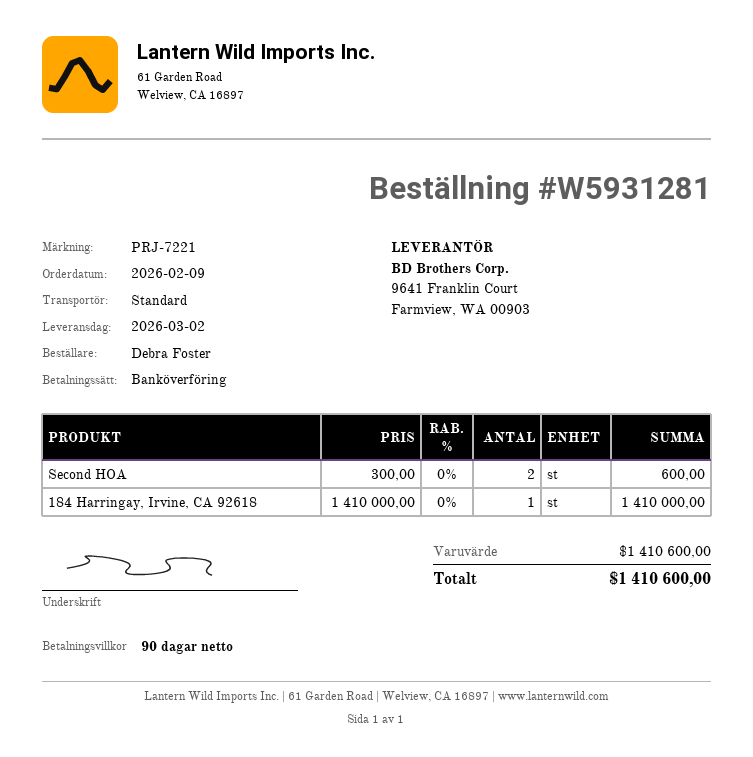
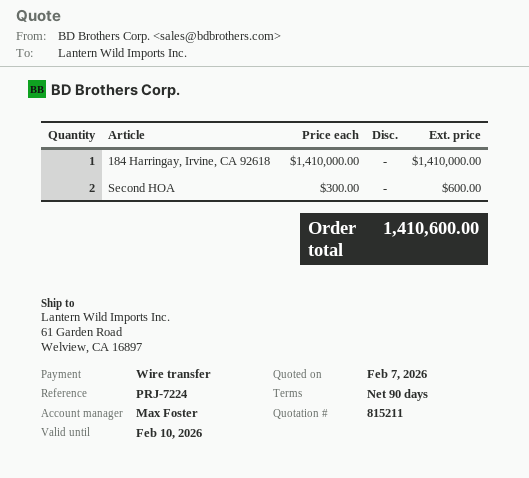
reference: PRJ-7221 -> PRJ-7224

